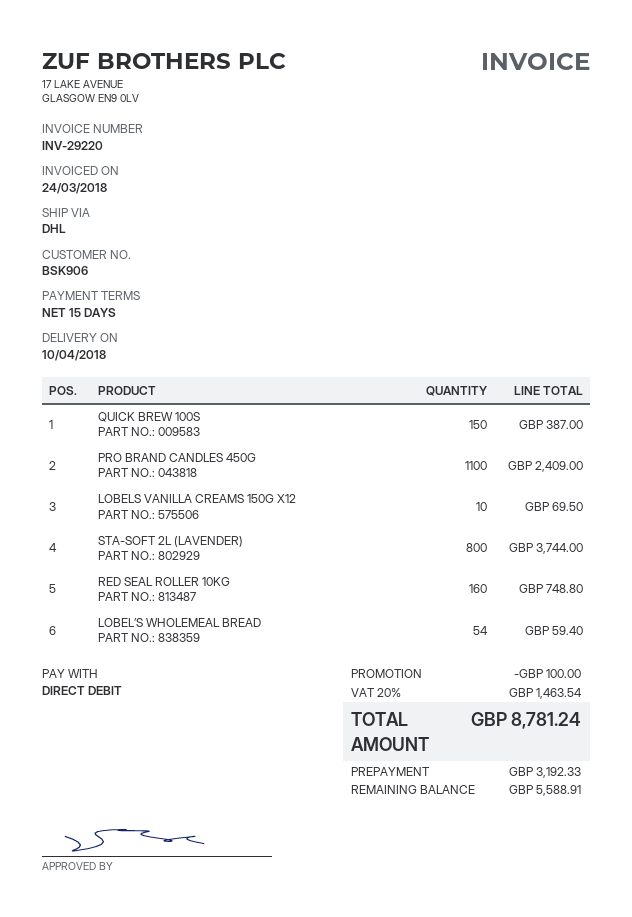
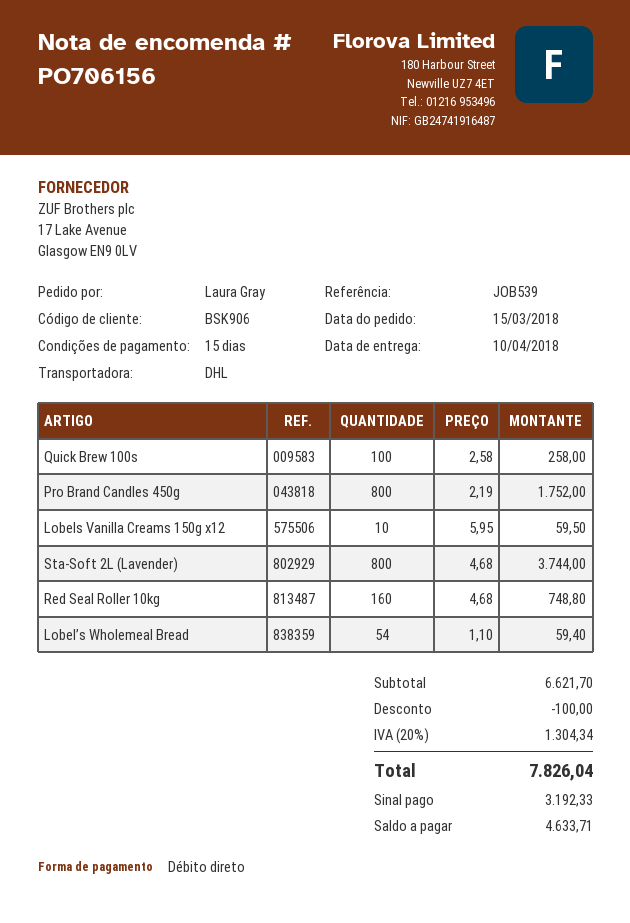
QUICK BREW 100S: 150 for 387.00 -> 100 for 258.00
PRO BRAND CANDLES 450G: 1100 for 2409.00 -> 800 for 1752.00
LOBELS VANILLA CREAMS 150G X12: 10 for 69.50 -> 10 for 59.50
tax: 20% = 1463.54 -> 20% = 1304.34
total: 8781.24 -> 7826.04
balance: 5588.91 -> 4633.71

